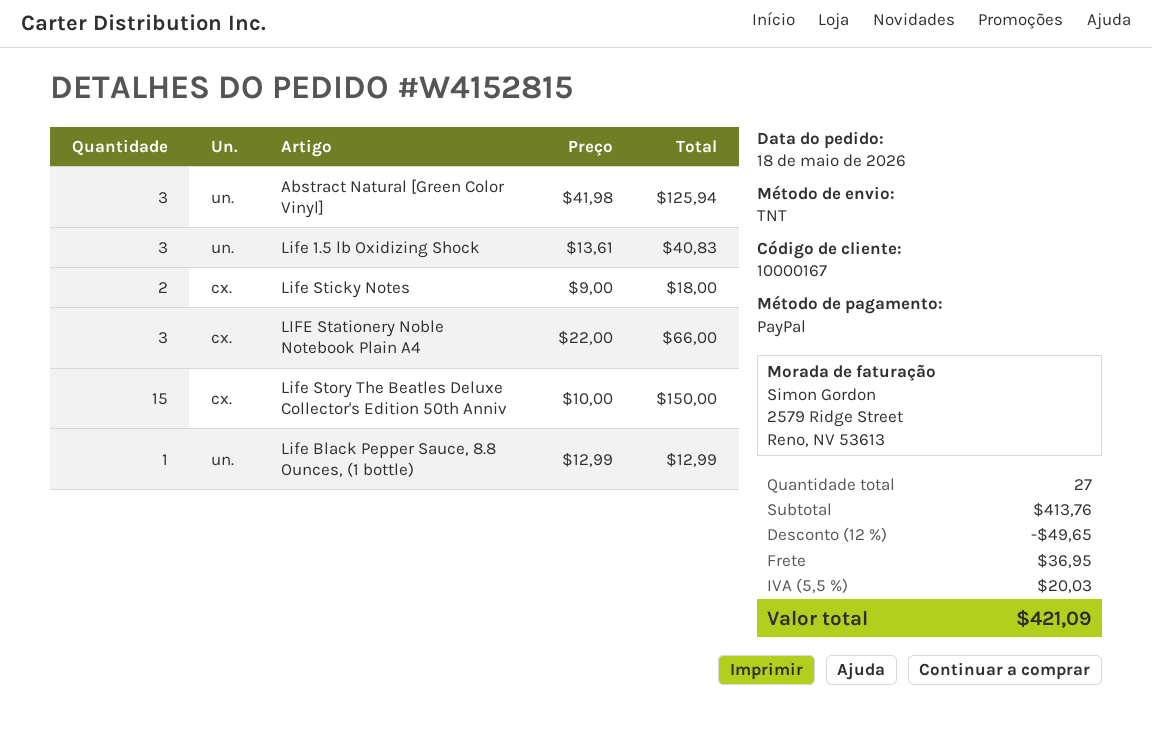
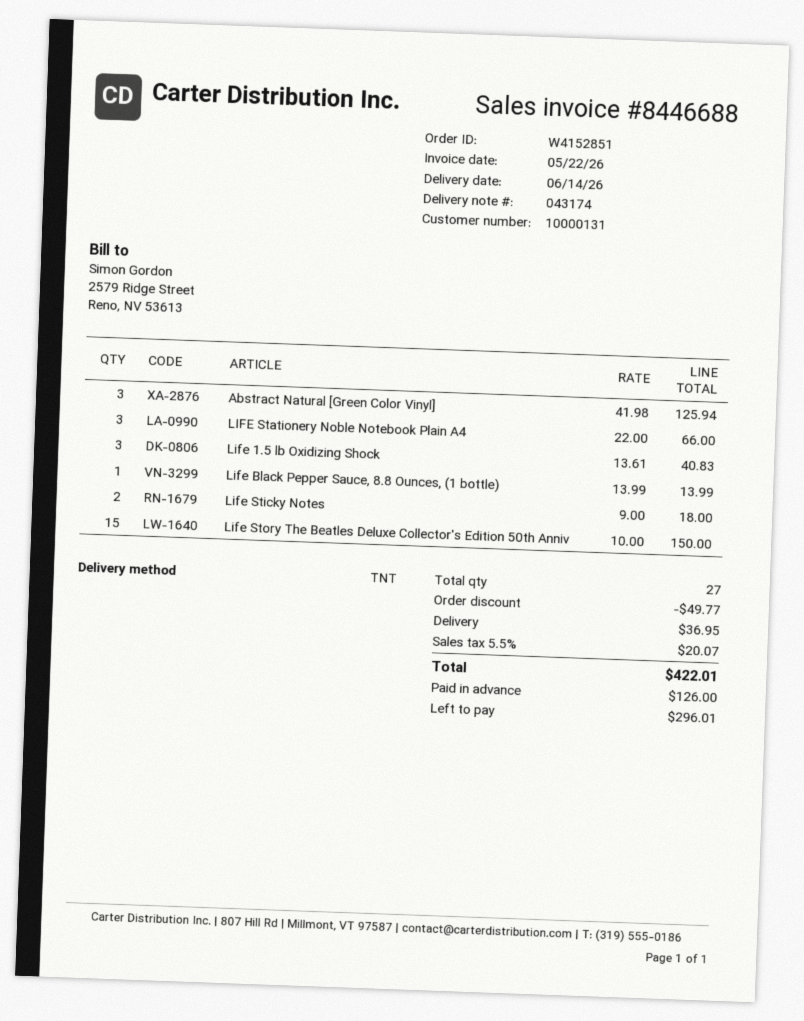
order number: W4152815 -> W4152851
customer number: 10000167 -> 10000131
Life Black Pepper Sauce, 8.8 Ounces, (1 bottle): 1 x 12.99 = 12.99 -> 1 x 13.99 = 13.99
discount: 49.65 -> 49.77
tax: 5.5% = 20.03 -> 5.5% = 20.07
total: 421.09 -> 422.01

